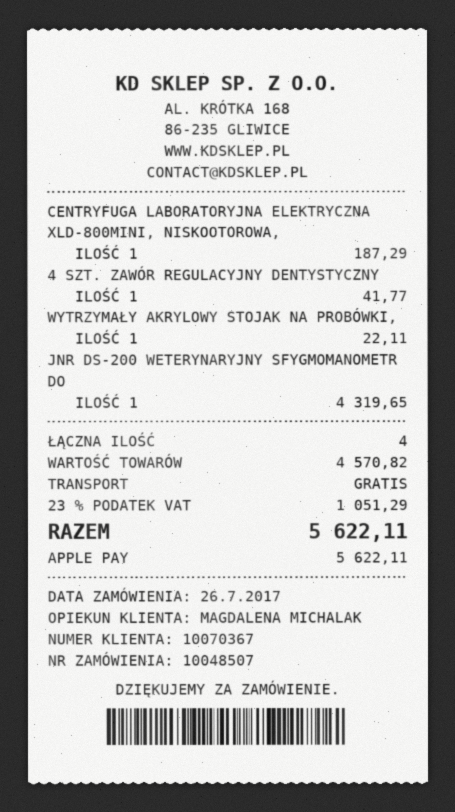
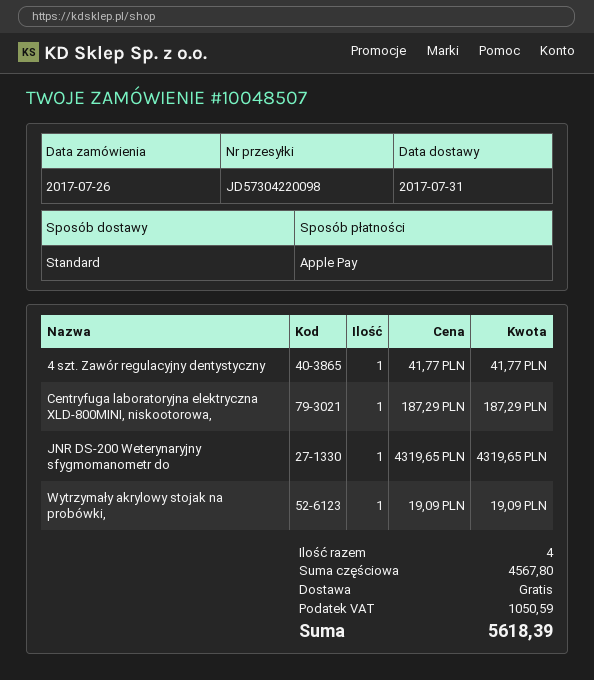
WYTRZYMAŁY AKRYLOWY STOJAK NA PROBÓWKI,: 1 for 22.11 -> 1 for 19.09
subtotal: 4570.82 -> 4567.80
tax: 1051.29 -> 1050.59
total: 5622.11 -> 5618.39

